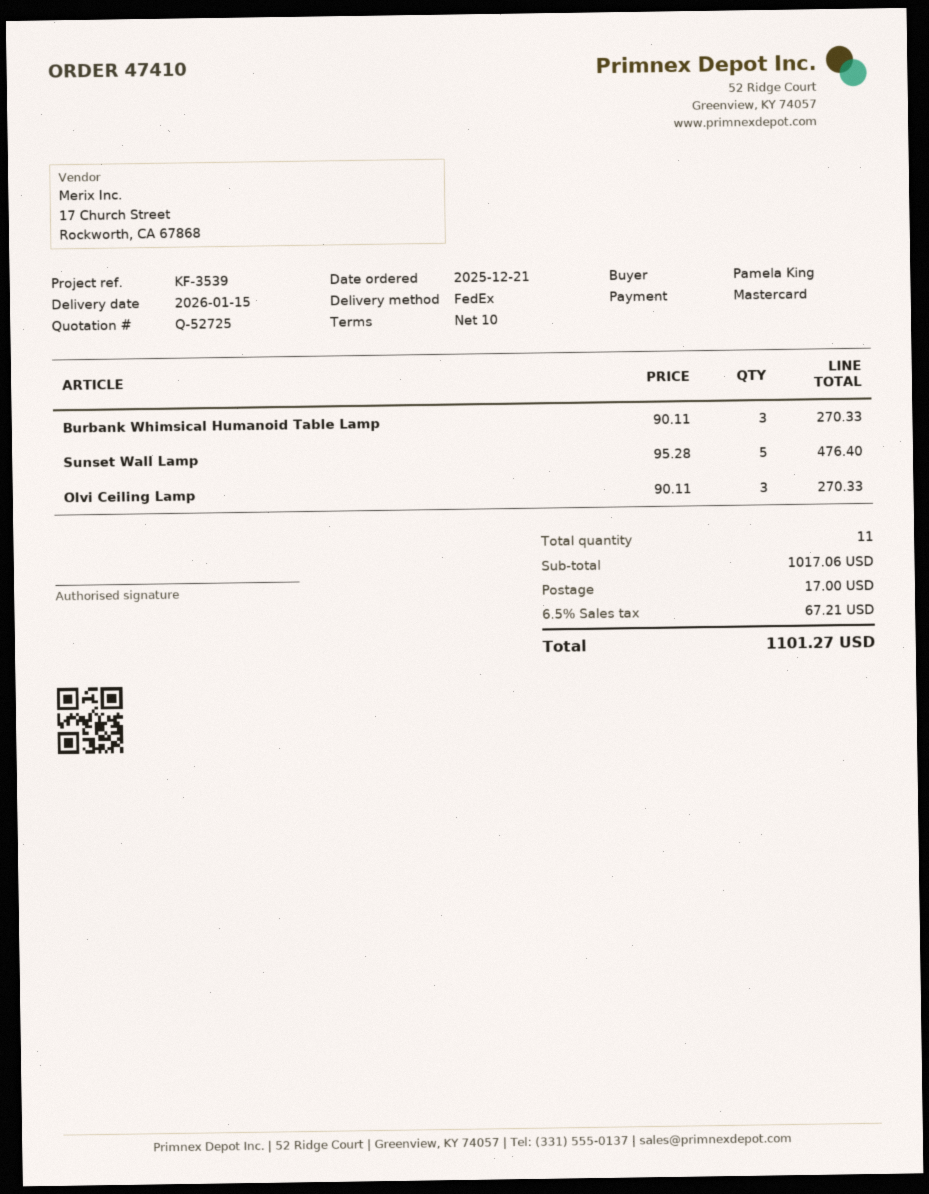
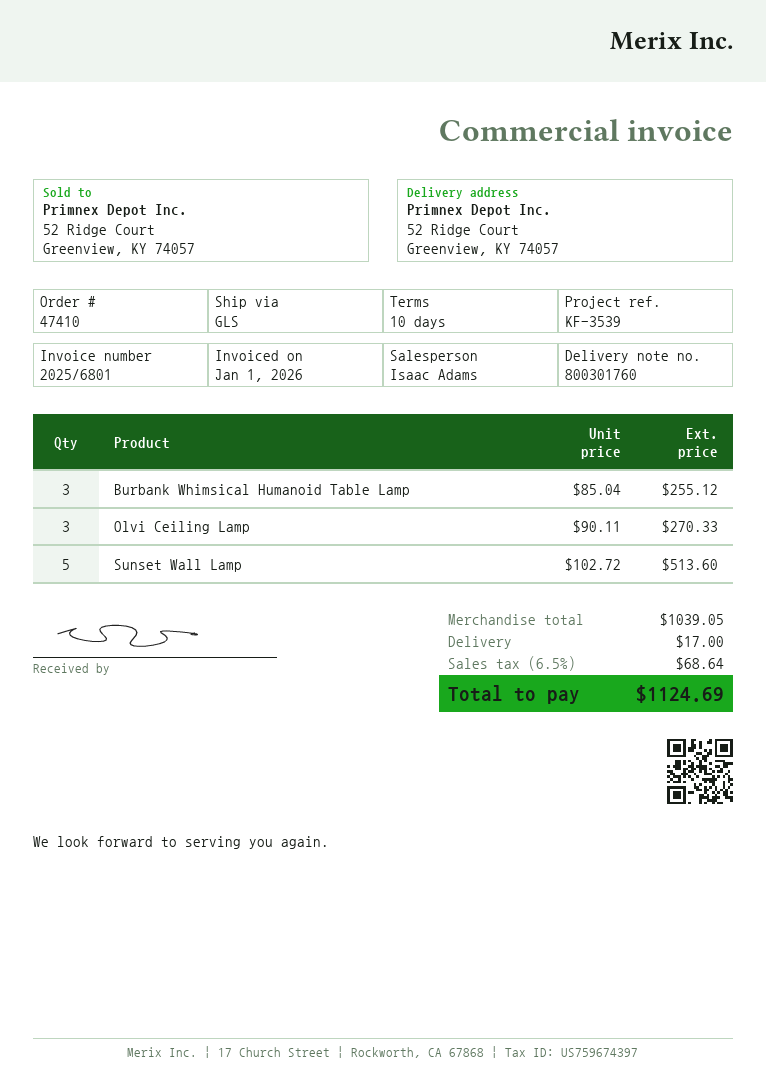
shipping method: FedEx -> GLS
Burbank Whimsical Humanoid Table Lamp: 3 x 90.11 = 270.33 -> 3 x 85.04 = 255.12
Sunset Wall Lamp: 5 x 95.28 = 476.40 -> 5 x 102.72 = 513.60
subtotal: 1017.06 -> 1039.05
tax: 6.5% = 67.21 -> 6.5% = 68.64
total: 1101.27 -> 1124.69

